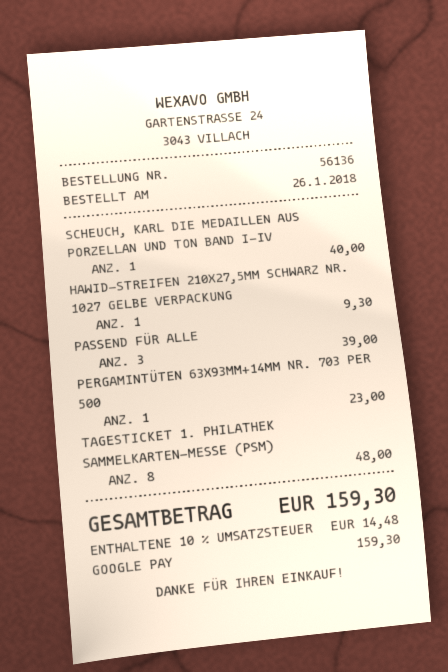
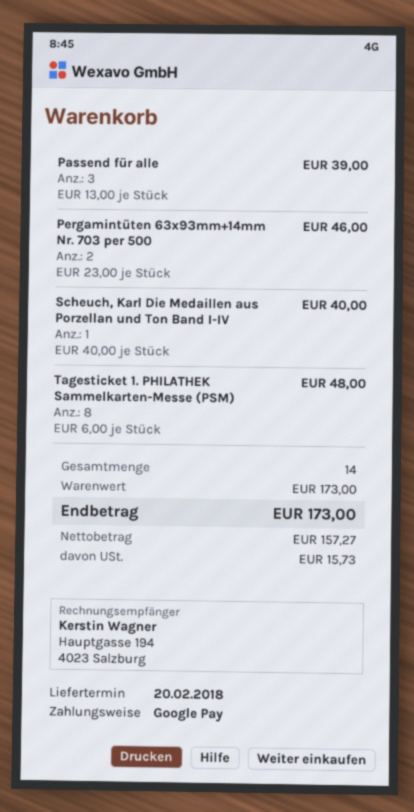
HAWID-STREIFEN 210X27,5MM SCHWARZ NR. 1027 GELBE VERPACKUNG: 1 for 9.30 -> none
PERGAMINTÜTEN 63X93MM+14MM NR. 703 PER 500: 1 for 23.00 -> 2 for 46.00
tax: 14.48 -> 15.73
total: 159.30 -> 173.00

